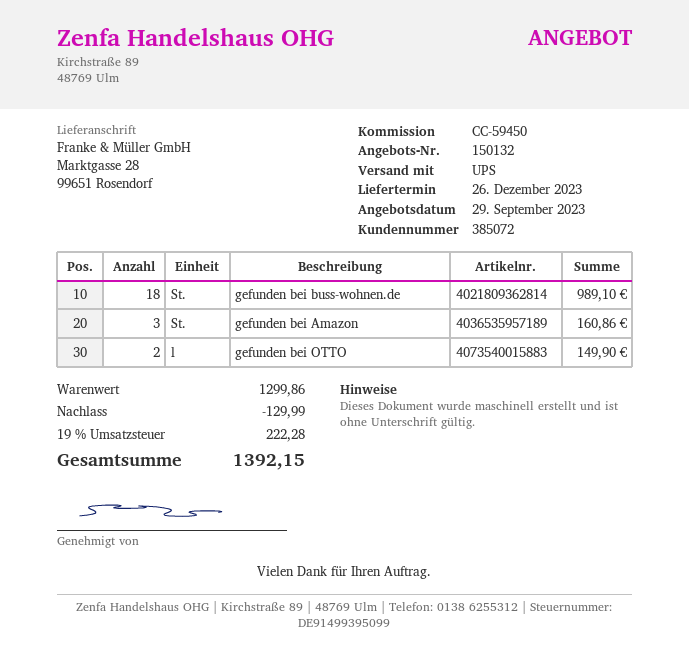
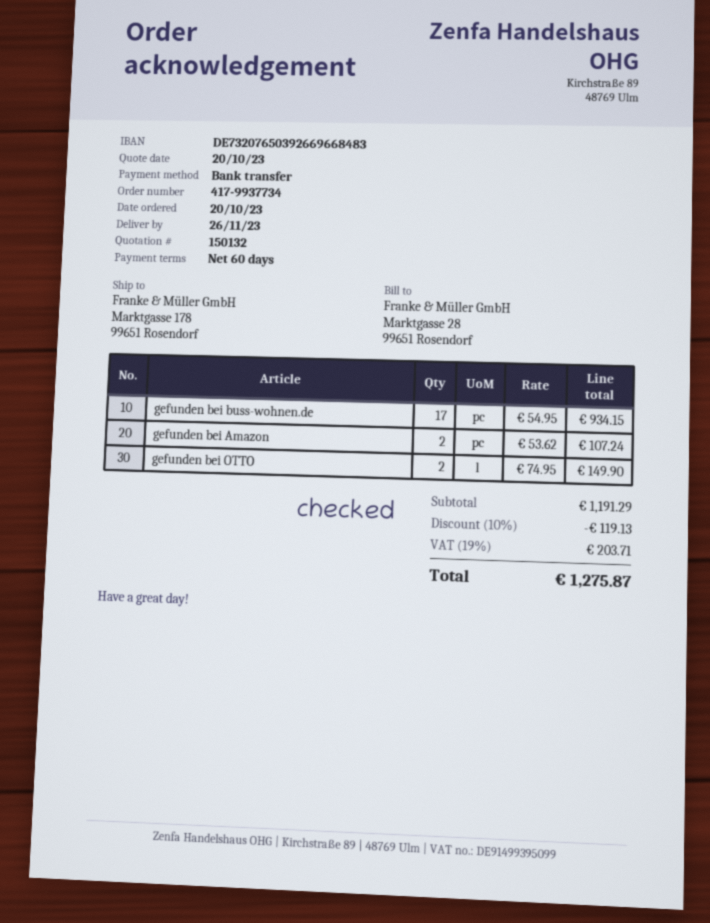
quote date: 2023-09-29 -> 2023-10-20
delivery date: 2023-12-26 -> 2023-11-26
ship to: Marktgasse 28, 99651 Rosendorf -> Marktgasse 178, 99651 Rosendorf
gefunden bei buss-wohnen.de: 18 for 989.10 -> 17 for 934.15
gefunden bei Amazon: 3 for 160.86 -> 2 for 107.24
subtotal: 1299.86 -> 1191.29
discount: 129.99 -> 119.13
tax: 19% = 222.28 -> 19% = 203.71
total: 1392.15 -> 1275.87

